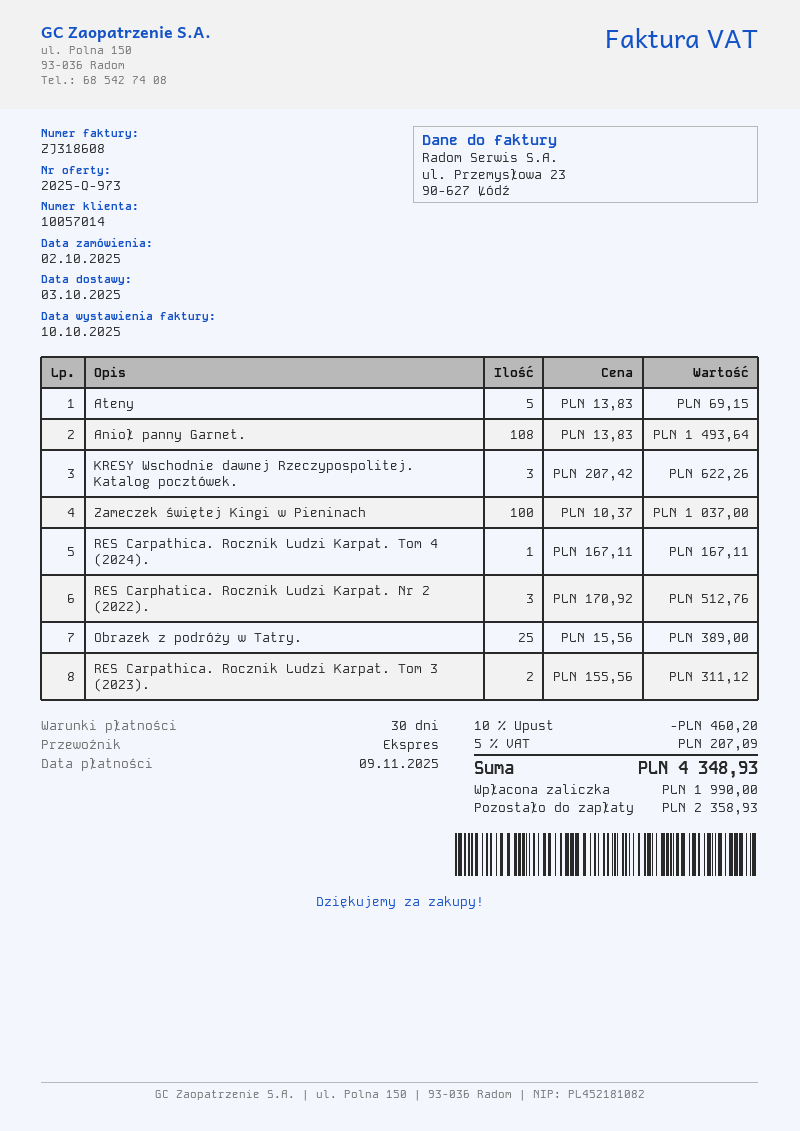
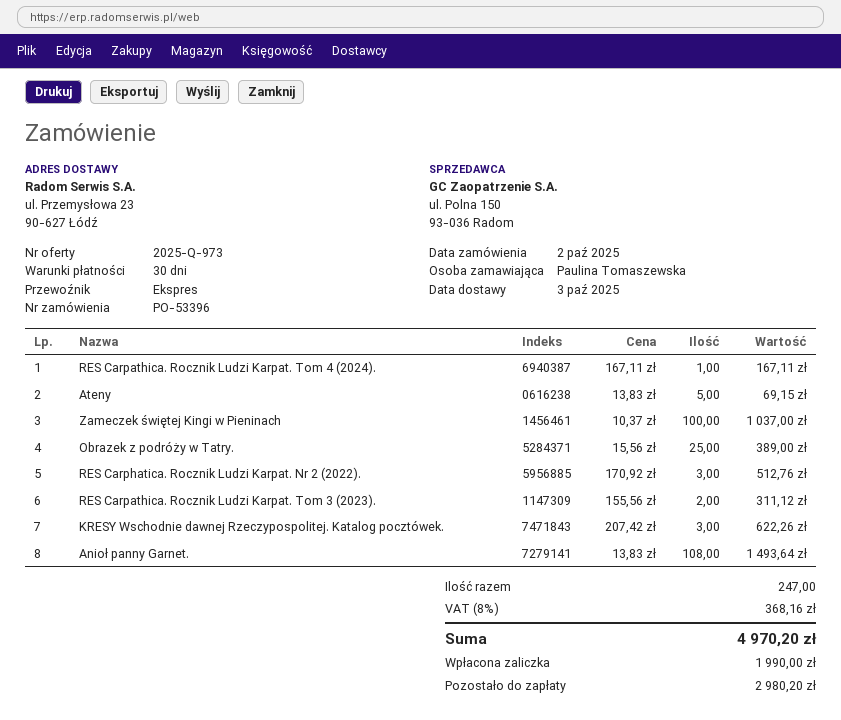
discount: 10% = 460.20 -> none
tax: 5% = 207.09 -> 8% = 368.16
total: 4348.93 -> 4970.20
balance: 2358.93 -> 2980.20

